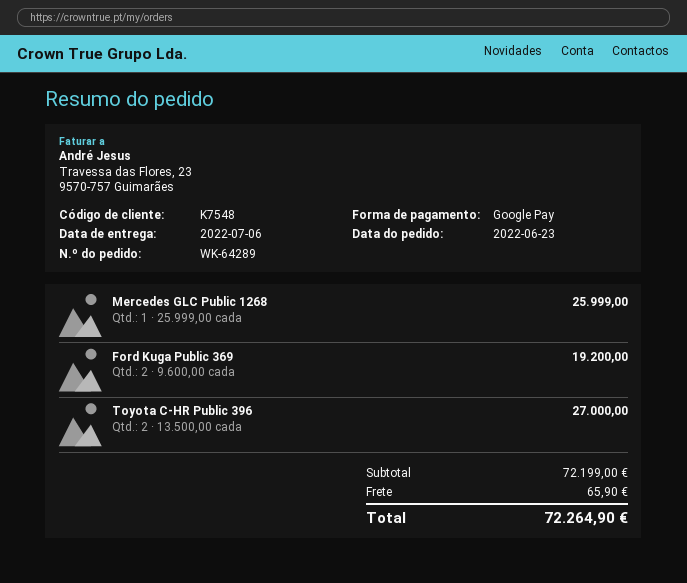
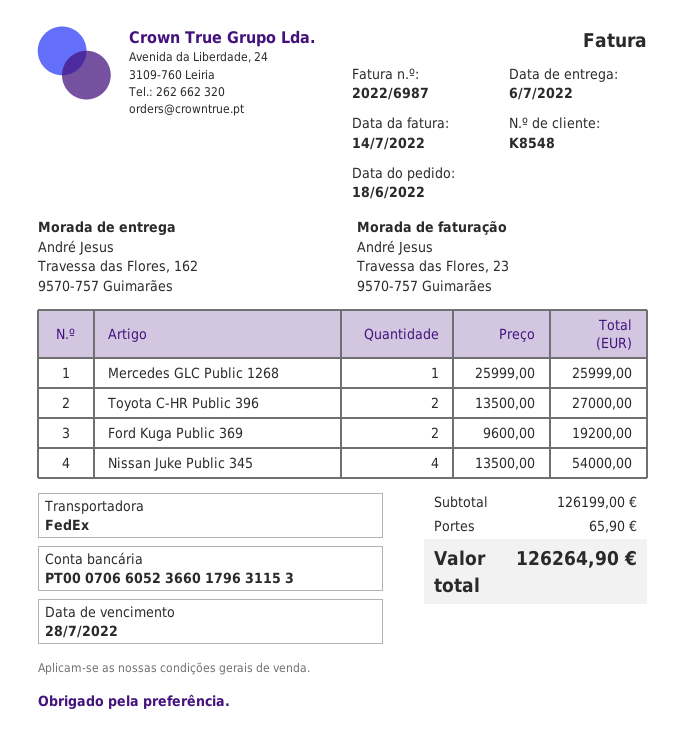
order date: 2022-06-23 -> 2022-06-18
customer number: K7548 -> K8548
Nissan Juke Public 345: none -> 4 x 13500.00 = 54000.00
subtotal: 72199.00 -> 126199.00
total: 72264.90 -> 126264.90

